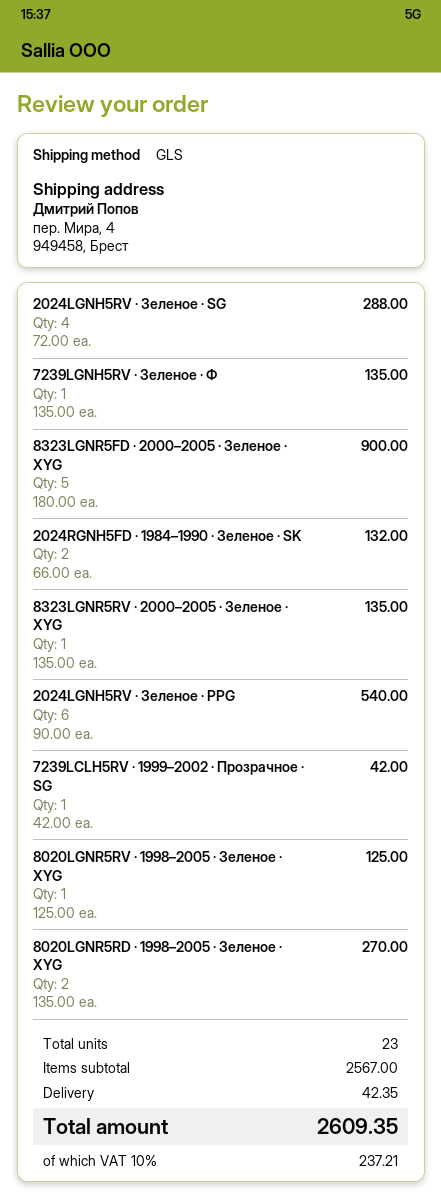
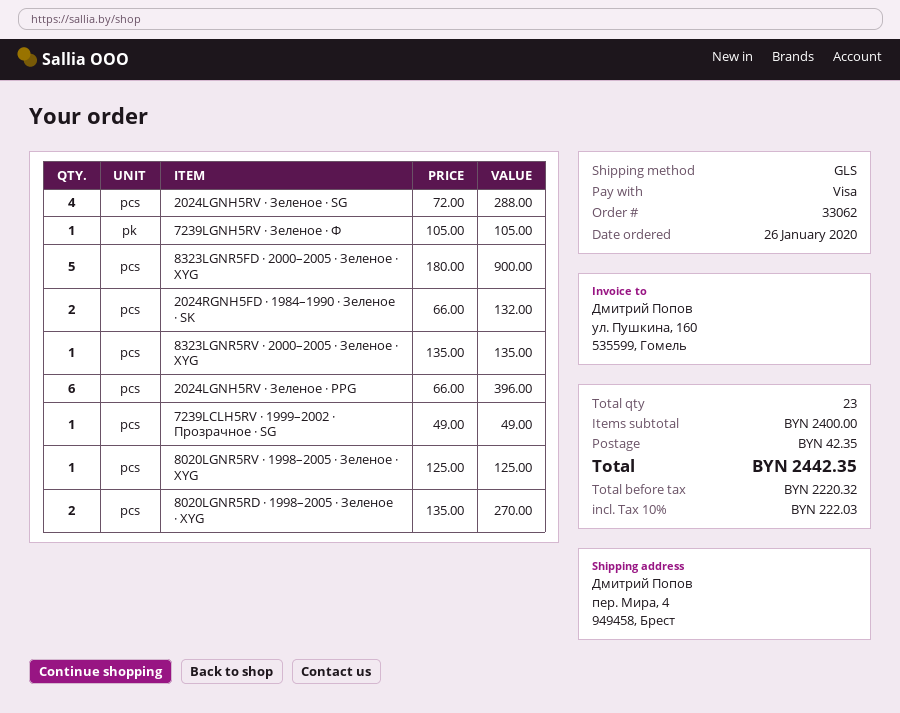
7239LGNH5RV · Зеленое · Ф: 1 x 135.00 = 135.00 -> 1 x 105.00 = 105.00
2024LGNH5RV · Зеленое · PPG: 6 x 90.00 = 540.00 -> 6 x 66.00 = 396.00
7239LCLH5RV · 1999–2002 · Прозрачное · SG: 1 x 42.00 = 42.00 -> 1 x 49.00 = 49.00
subtotal: 2567.00 -> 2400.00
tax: 10% = 237.21 -> 10% = 222.03
total: 2609.35 -> 2442.35

